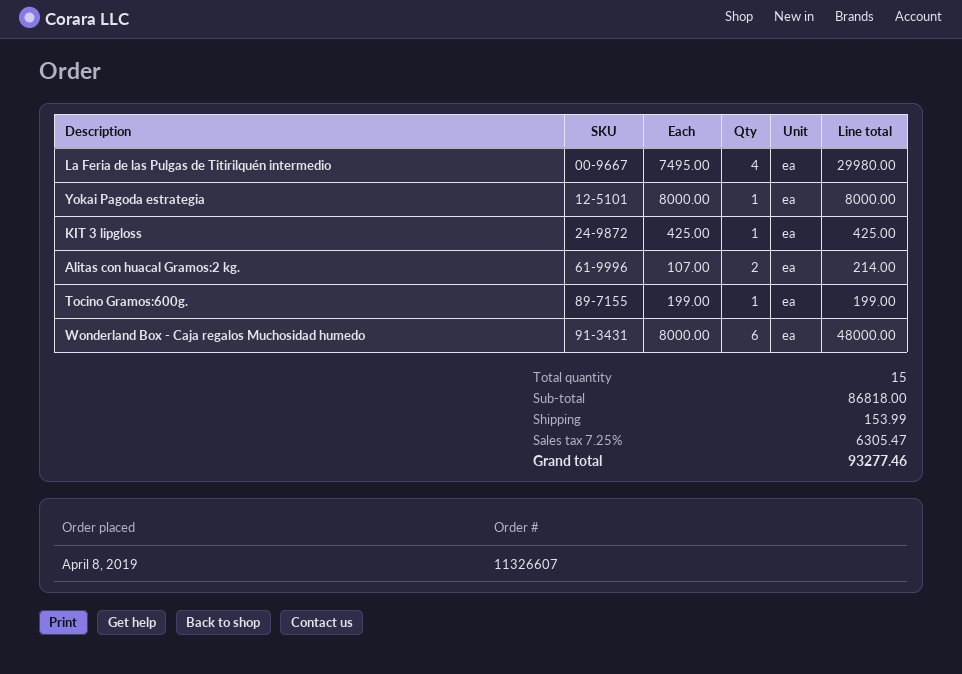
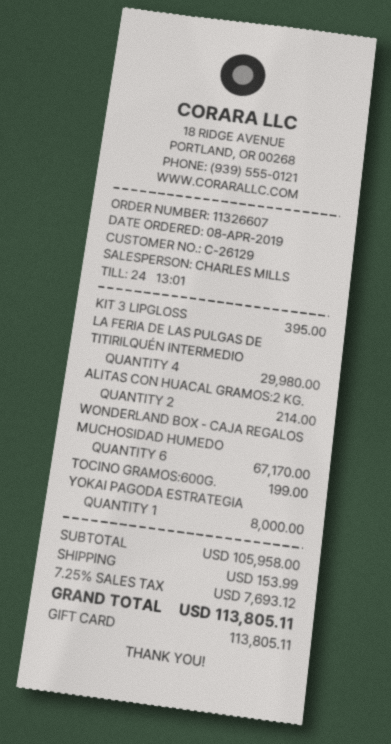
KIT 3 lipgloss: 1 for 425.00 -> 1 for 395.00
Wonderland Box - Caja regalos Muchosidad humedo: 6 for 48000.00 -> 6 for 67170.00
subtotal: 86818.00 -> 105958.00
tax: 7.25% = 6305.47 -> 7.25% = 7693.12
total: 93277.46 -> 113805.11

